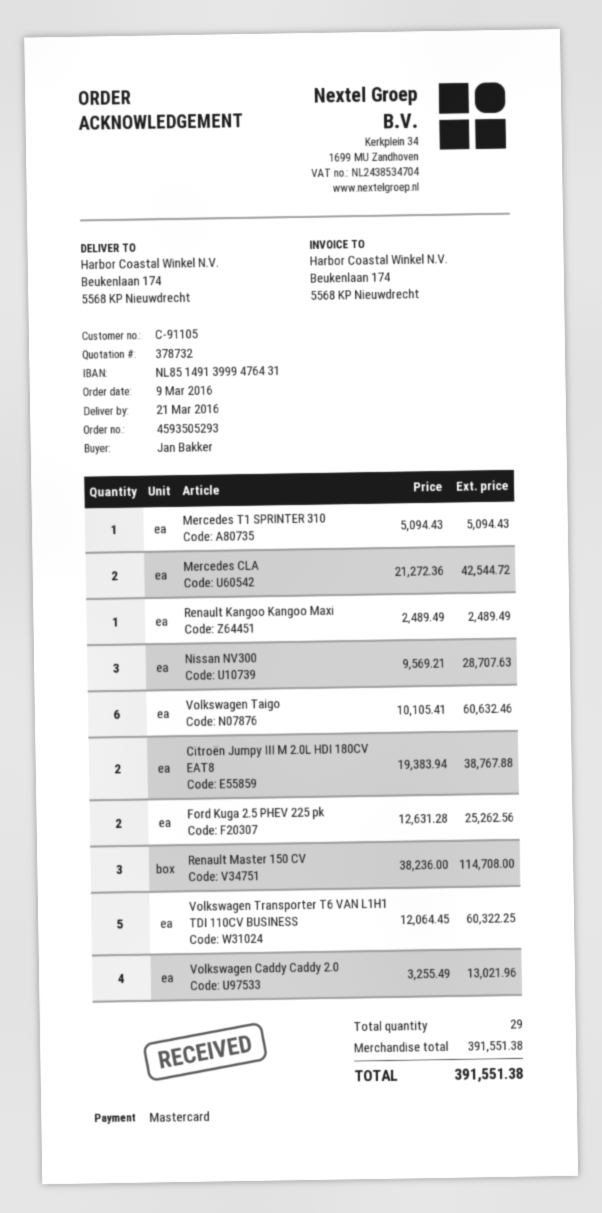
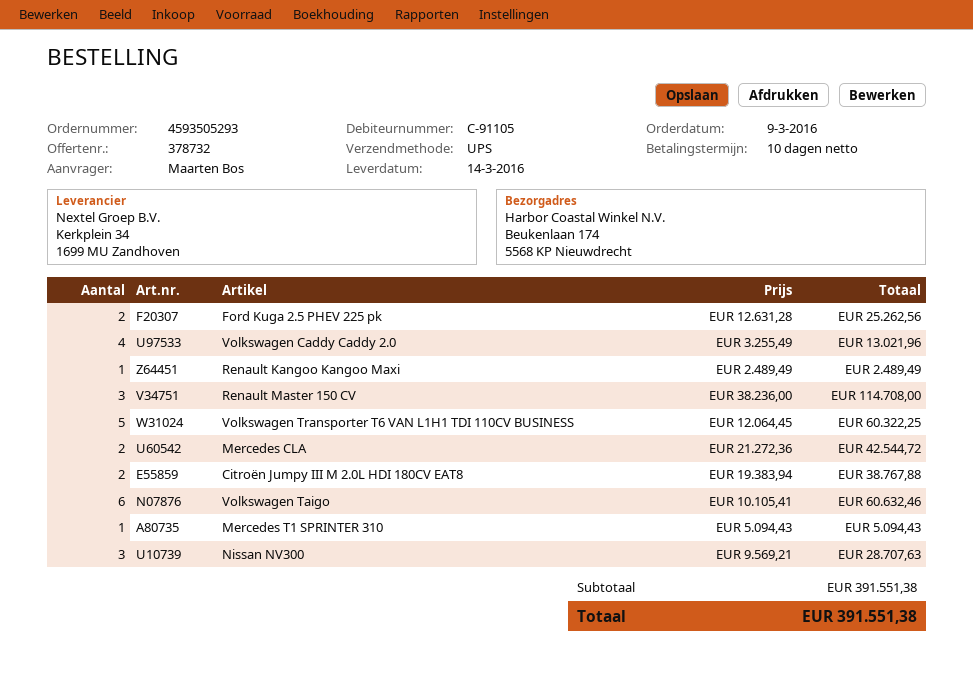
delivery date: 2016-03-21 -> 2016-03-14
ordered by: Jan Bakker -> Maarten Bos

